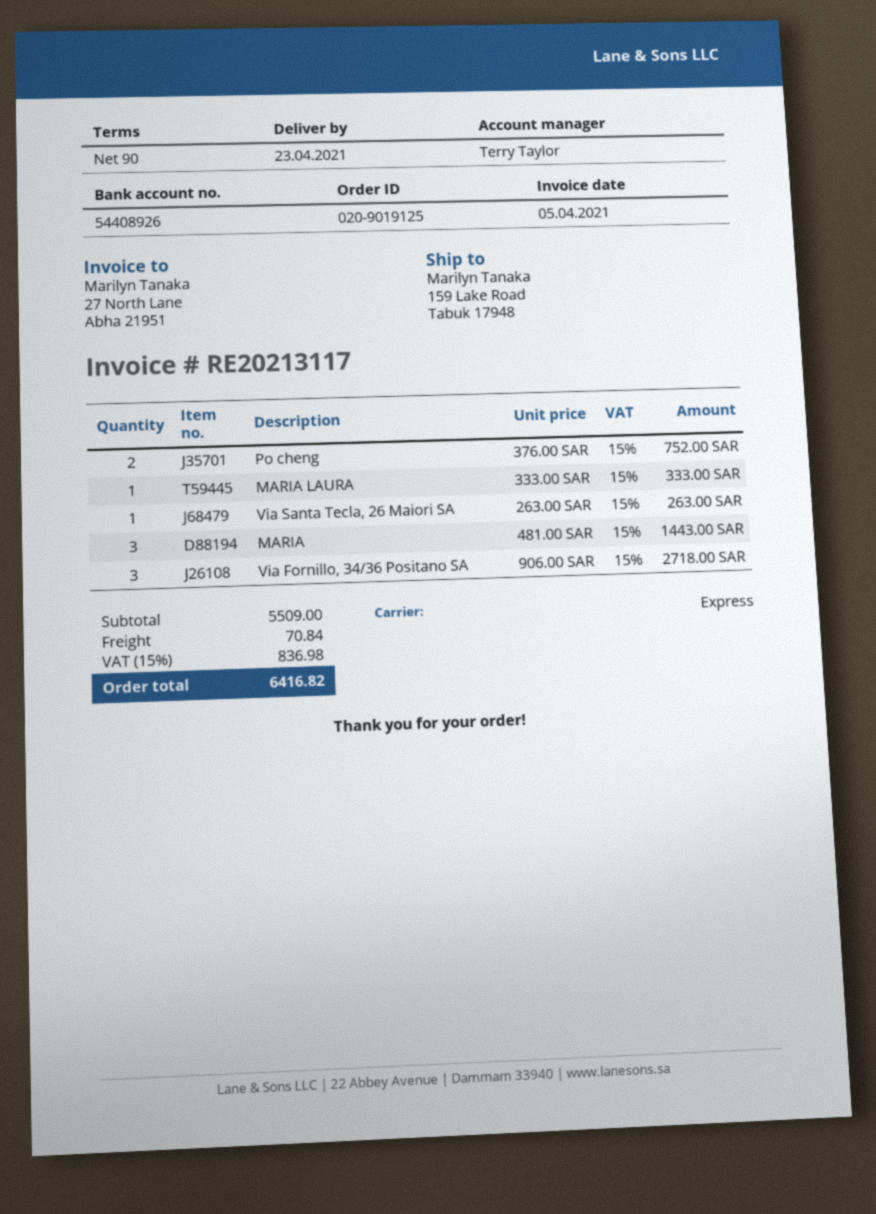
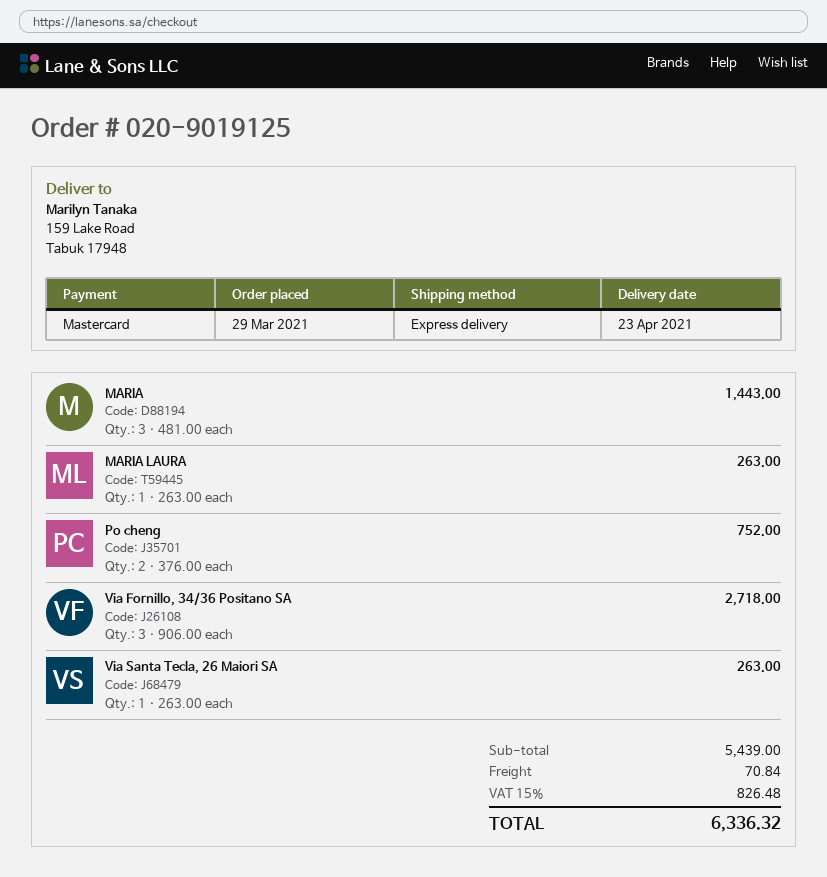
MARIA LAURA: 1 x 333.00 = 333.00 -> 1 x 263.00 = 263.00
subtotal: 5509.00 -> 5439.00
tax: 15% = 836.98 -> 15% = 826.48
total: 6416.82 -> 6336.32

